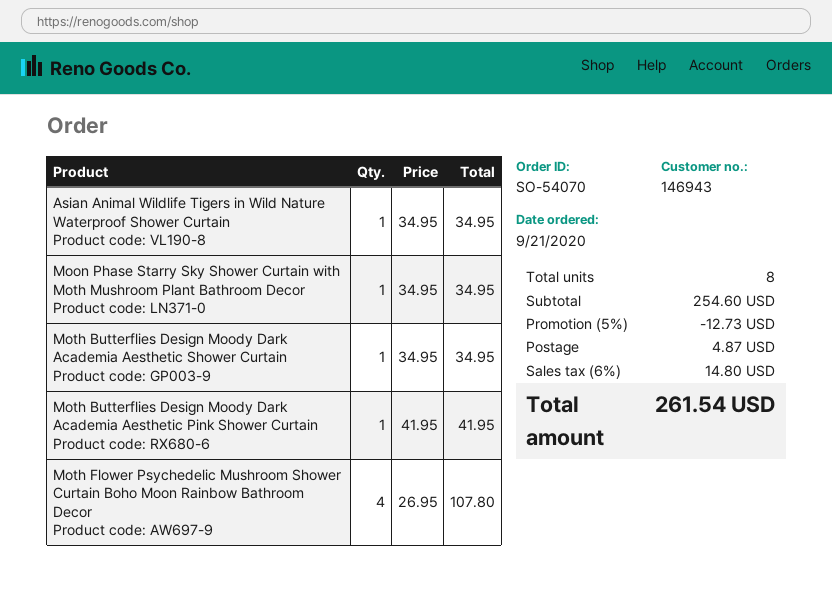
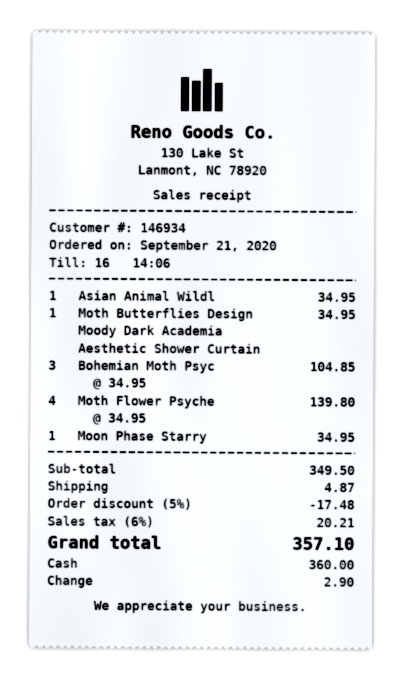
customer number: 146943 -> 146934
Moth Butterflies Design Moody Dark Academia Aesthetic Pink Shower Curtain: 1 x 41.95 = 41.95 -> none
Moth Flower Psychedelic Mushroom Shower Curtain Boho Moon Rainbow Bathroom Decor: 4 x 26.95 = 107.80 -> 4 x 34.95 = 139.80
Bohemian Moth Psyc: none -> 3 x 34.95 = 104.85
subtotal: 254.60 -> 349.50
discount: 5% = 12.73 -> 5% = 17.48
tax: 6% = 14.80 -> 6% = 20.21
total: 261.54 -> 357.10

